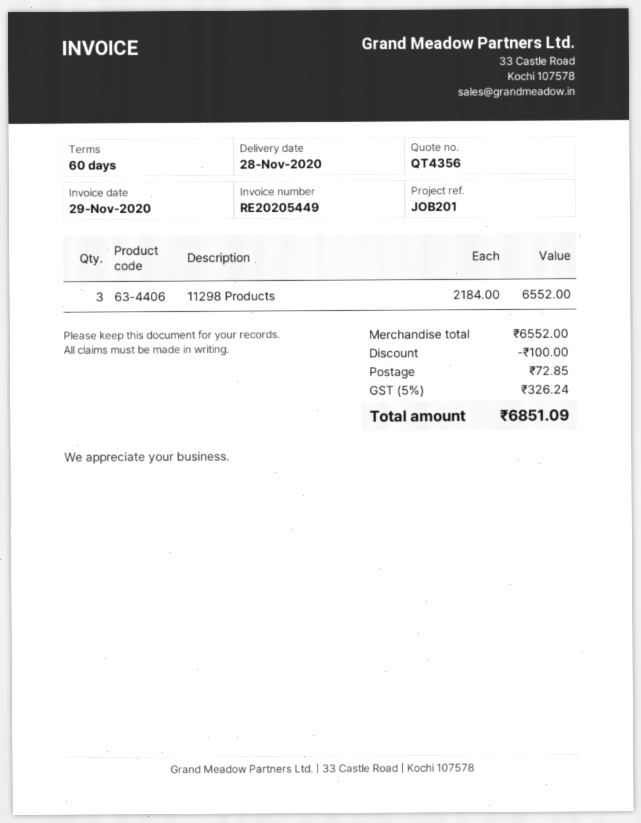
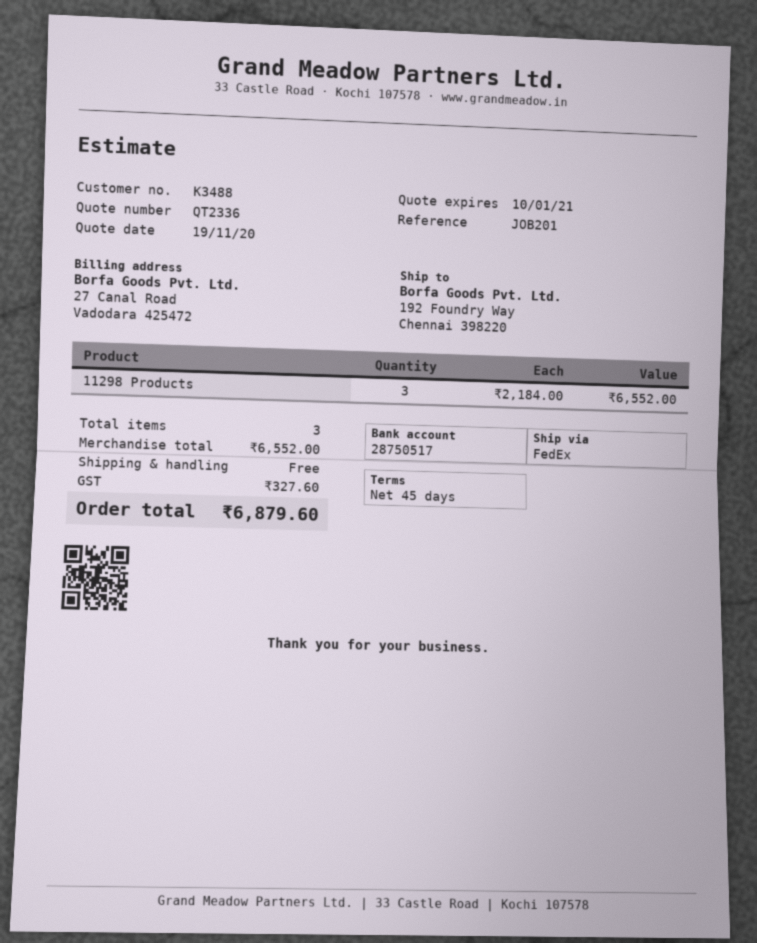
quote number: QT4356 -> QT2336
payment terms: 60 days -> 45 days
discount: 100.00 -> none
shipping: 72.85 -> 0.00
tax: 326.24 -> 327.60
total: 6851.09 -> 6879.60

